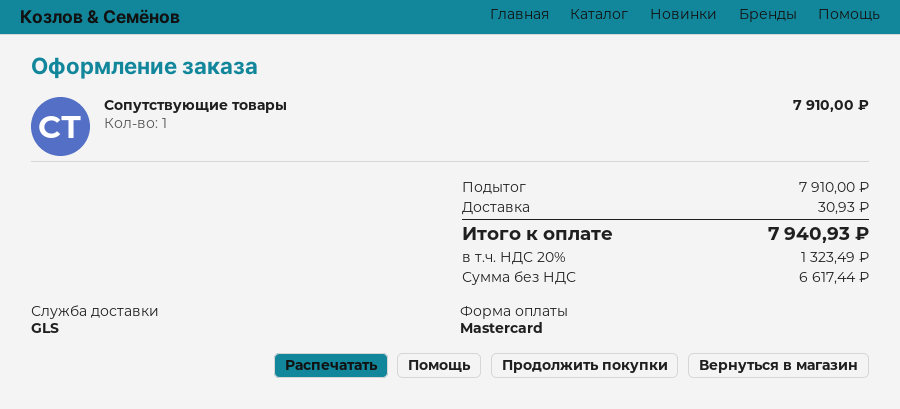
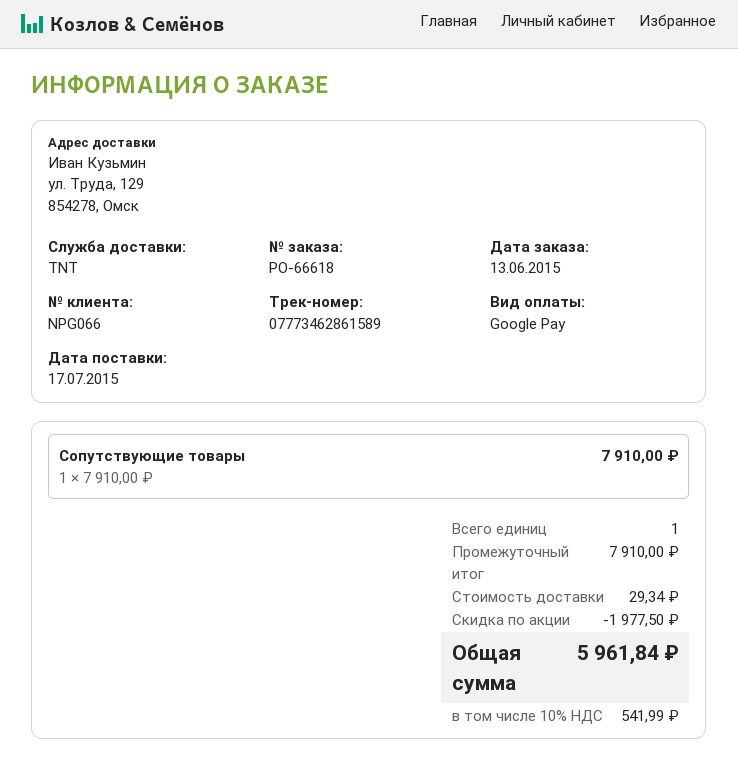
payment method: Mastercard -> Google Pay
shipping method: GLS -> TNT
discount: none -> 1977.50
shipping: 30.93 -> 29.34
tax: 20% = 1323.49 -> 10% = 541.99
total: 7940.93 -> 5961.84

